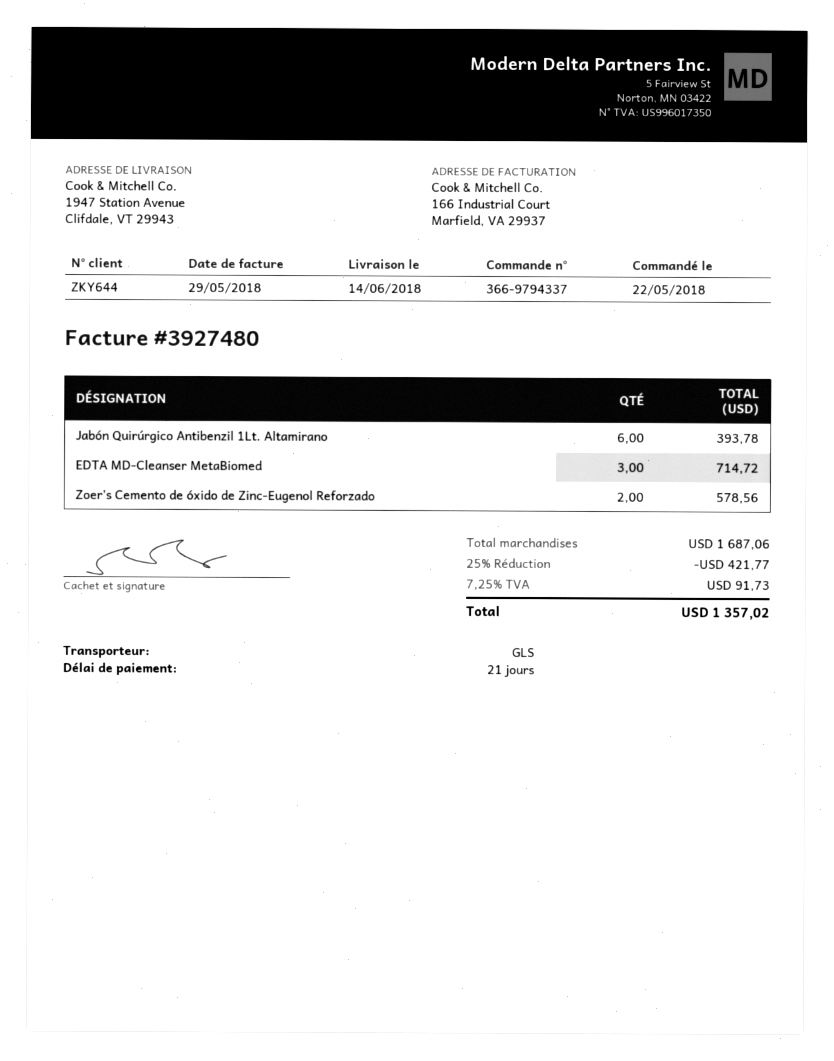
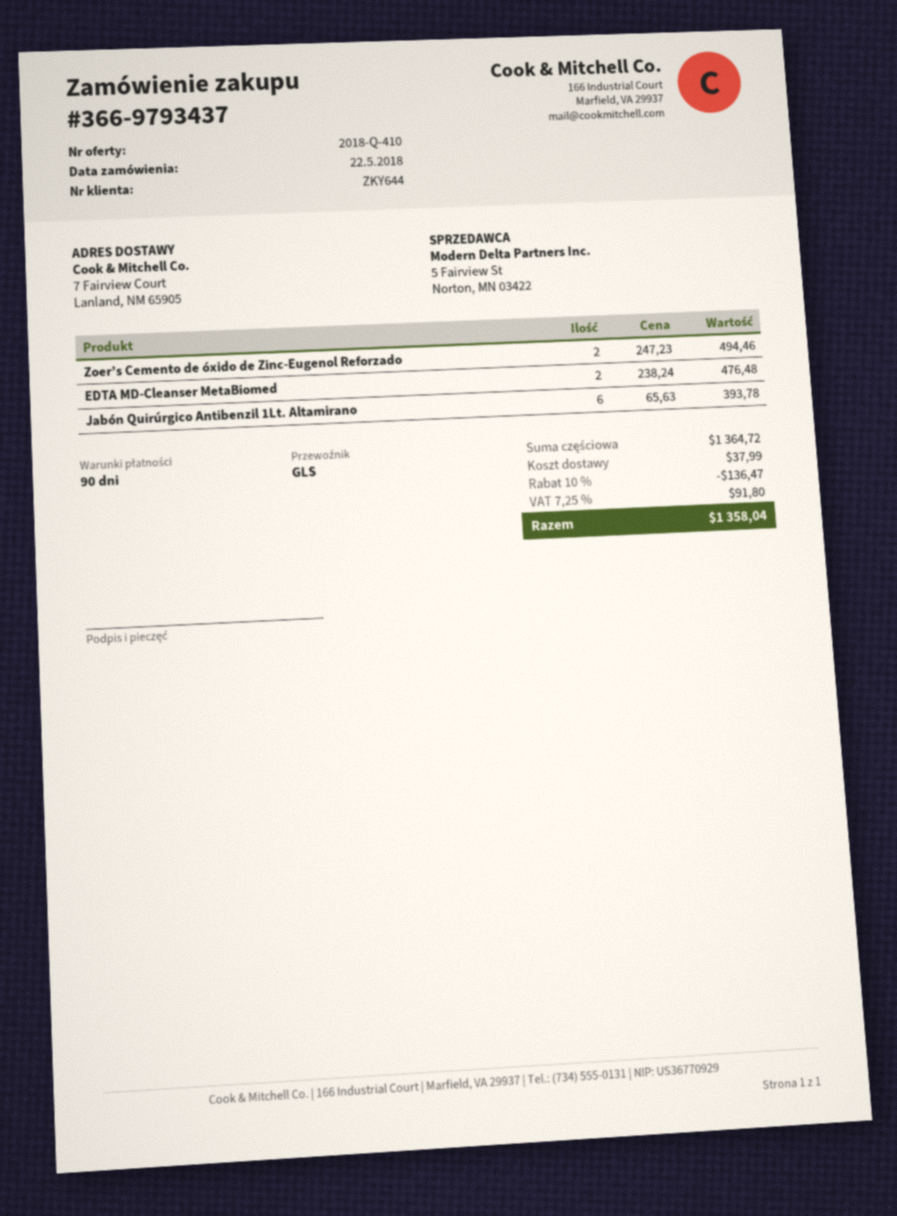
order number: 366-9794337 -> 366-9793437
payment terms: 21 days -> 90 days
ship to: 1947 Station Avenue, Clifdale, VT 29943 -> 7 Fairview Court, Lanland, NM 65905
EDTA MD-Cleanser MetaBiomed: 3 for 714.72 -> 2 for 476.48
Zoer’s Cemento de óxido de Zinc-Eugenol Reforzado: 2 for 578.56 -> 2 for 494.46
subtotal: 1687.06 -> 1364.72
discount: 25% = 421.77 -> 10% = 136.47
shipping: none -> 37.99
tax: 7.25% = 91.73 -> 7.25% = 91.80
total: 1357.02 -> 1358.04

